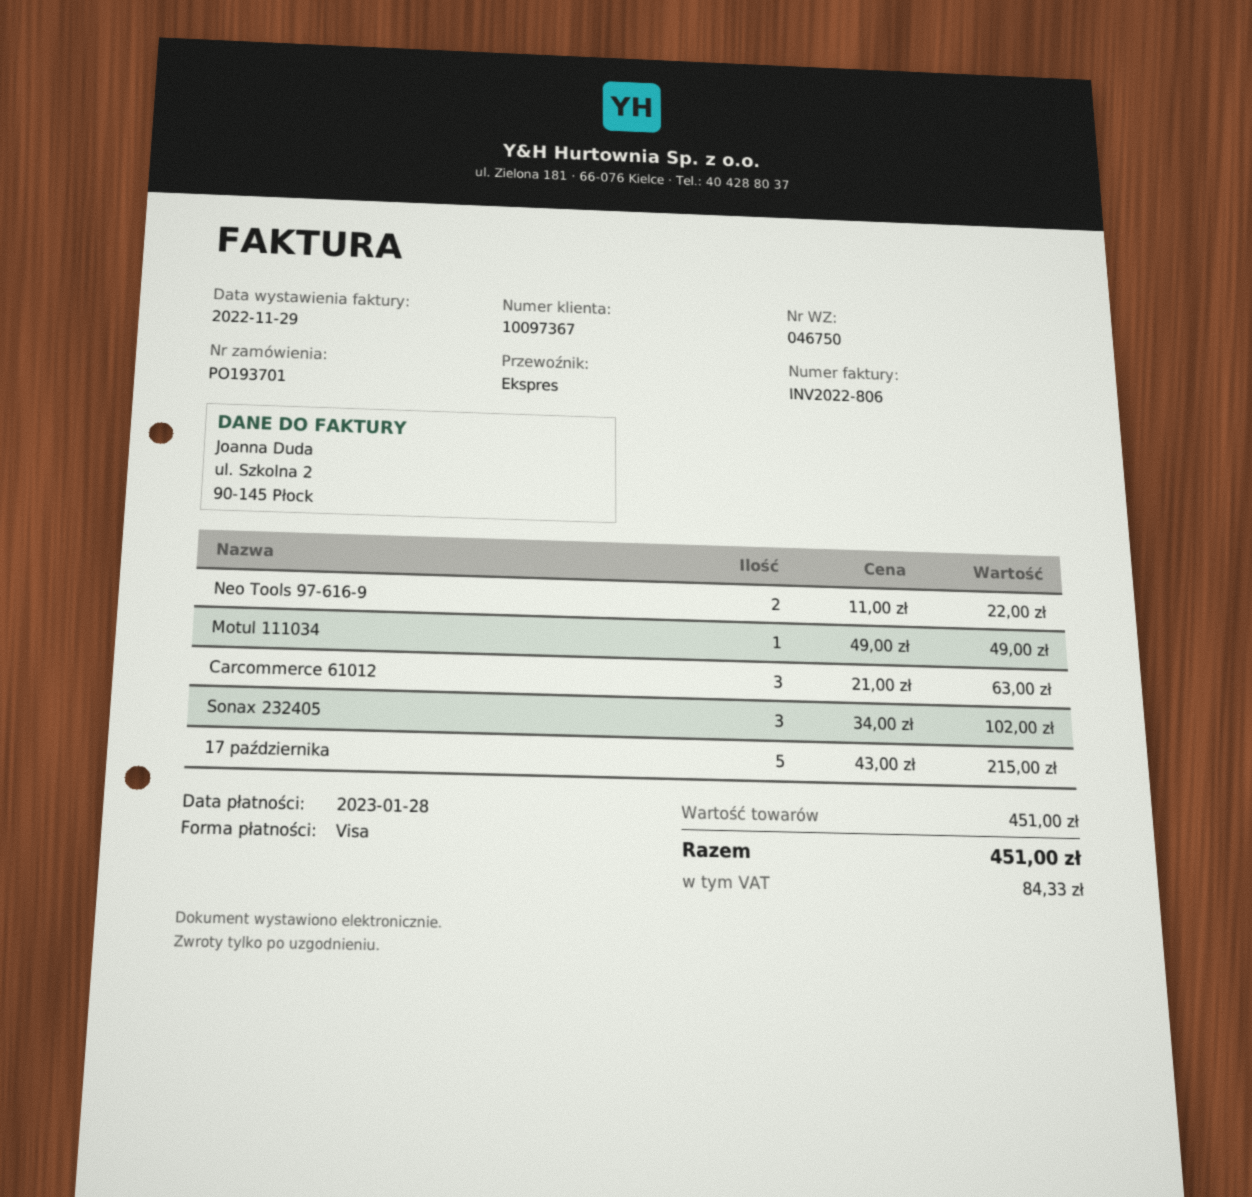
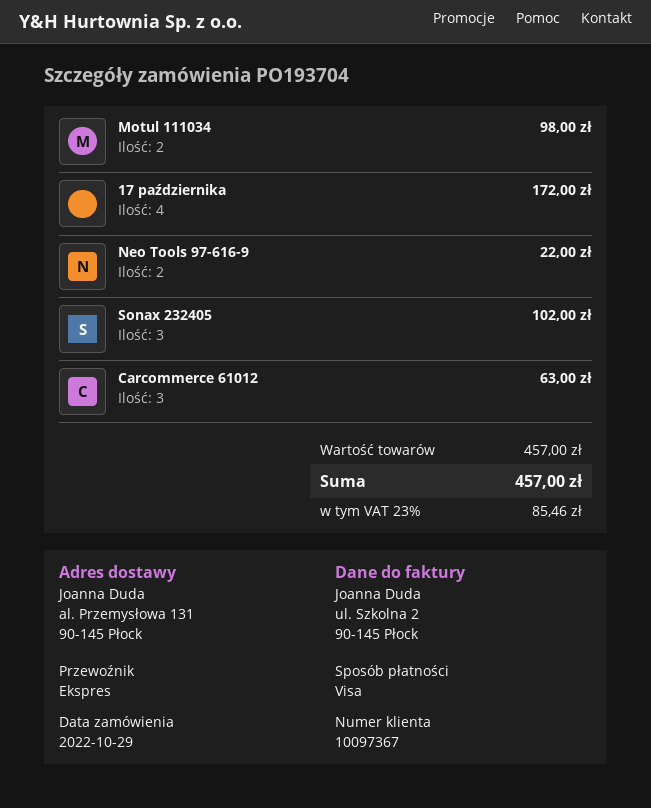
order number: PO193701 -> PO193704
Motul 111034: 1 for 49.00 -> 2 for 98.00
17 października: 5 for 215.00 -> 4 for 172.00
subtotal: 451.00 -> 457.00
tax: 84.33 -> 85.46
total: 451.00 -> 457.00

